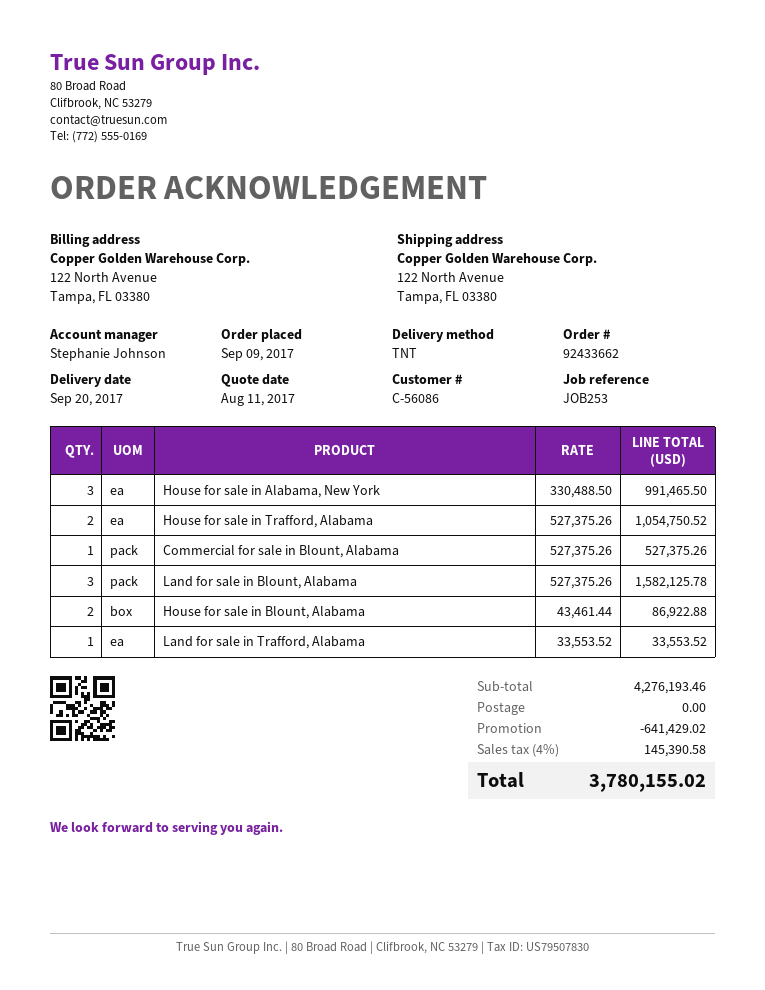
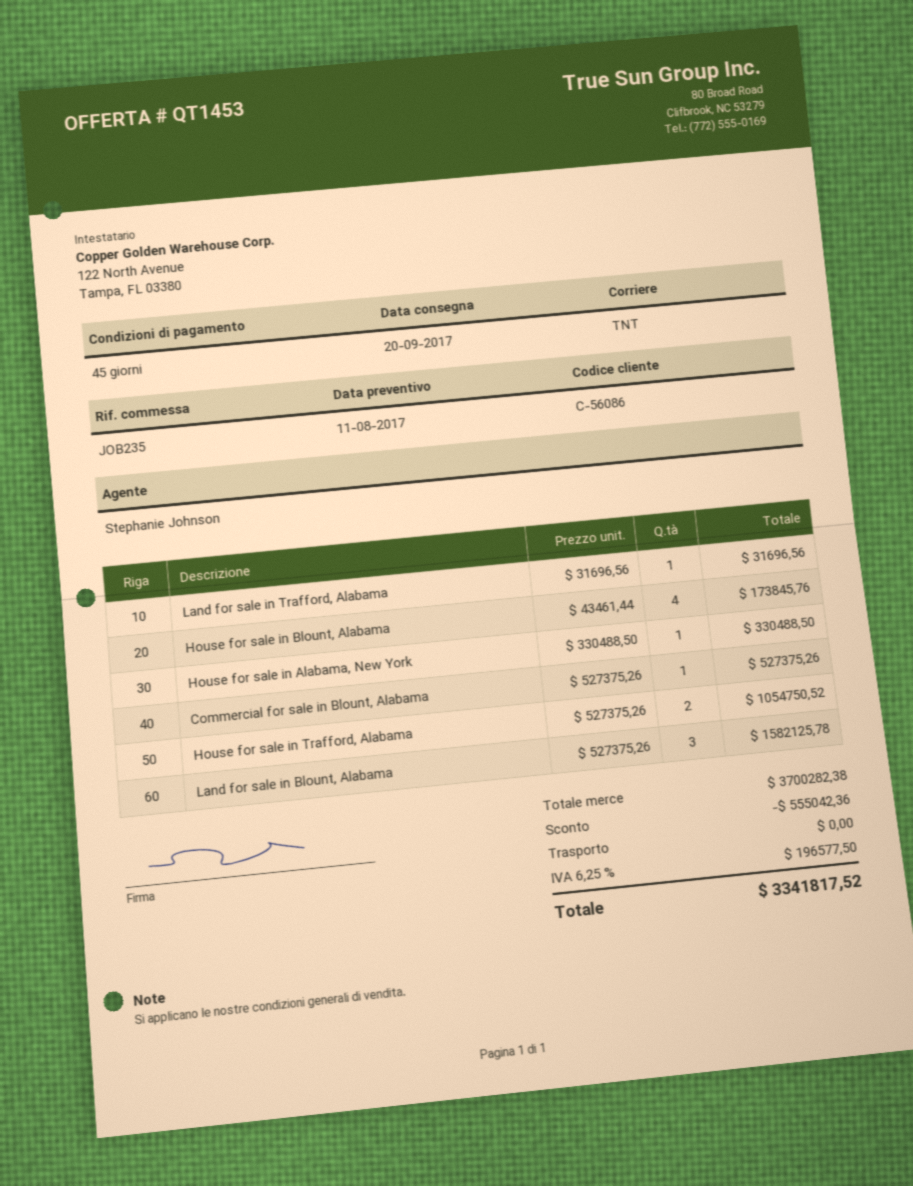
reference: JOB253 -> JOB235
House for sale in Alabama, New York: 3 x 330488.50 = 991465.50 -> 1 x 330488.50 = 330488.50
House for sale in Blount, Alabama: 2 x 43461.44 = 86922.88 -> 4 x 43461.44 = 173845.76
Land for sale in Trafford, Alabama: 1 x 33553.52 = 33553.52 -> 1 x 31696.56 = 31696.56
subtotal: 4276193.46 -> 3700282.38
discount: 641429.02 -> 555042.36
tax: 4% = 145390.58 -> 6.25% = 196577.50
total: 3780155.02 -> 3341817.52

